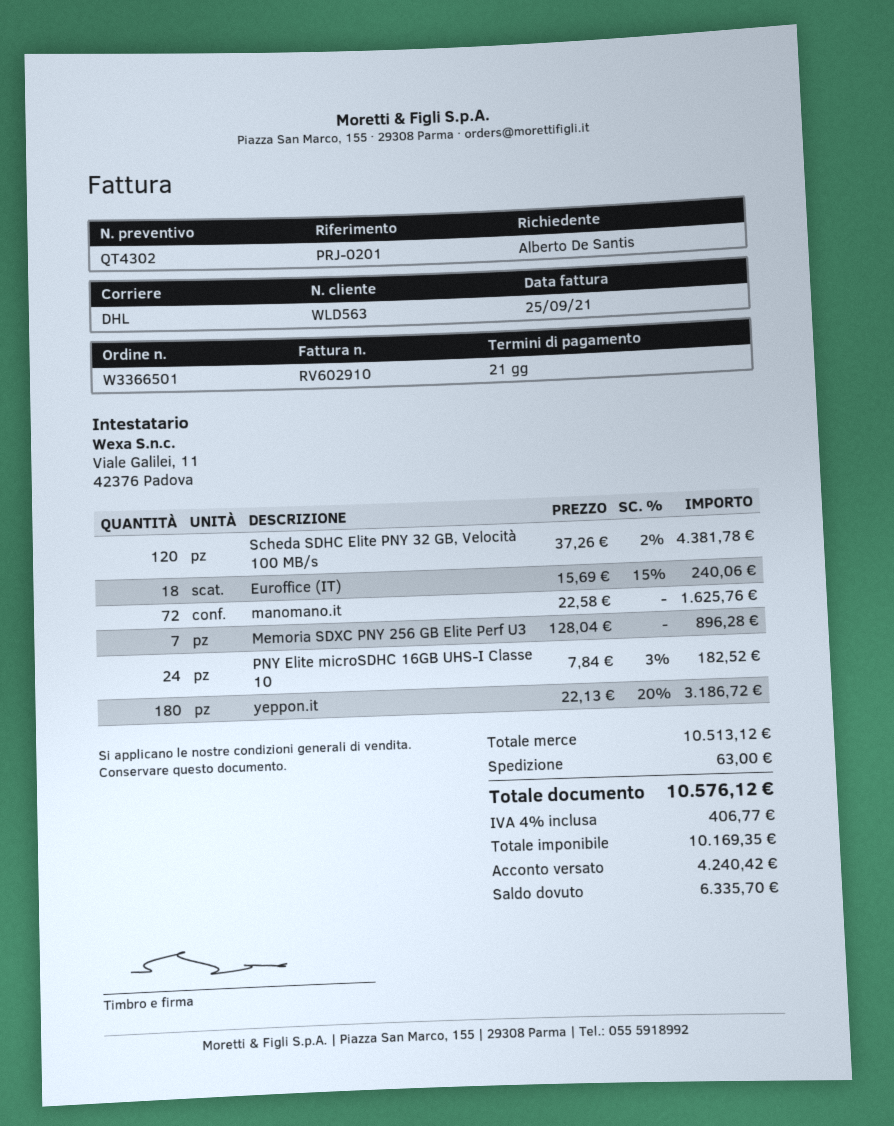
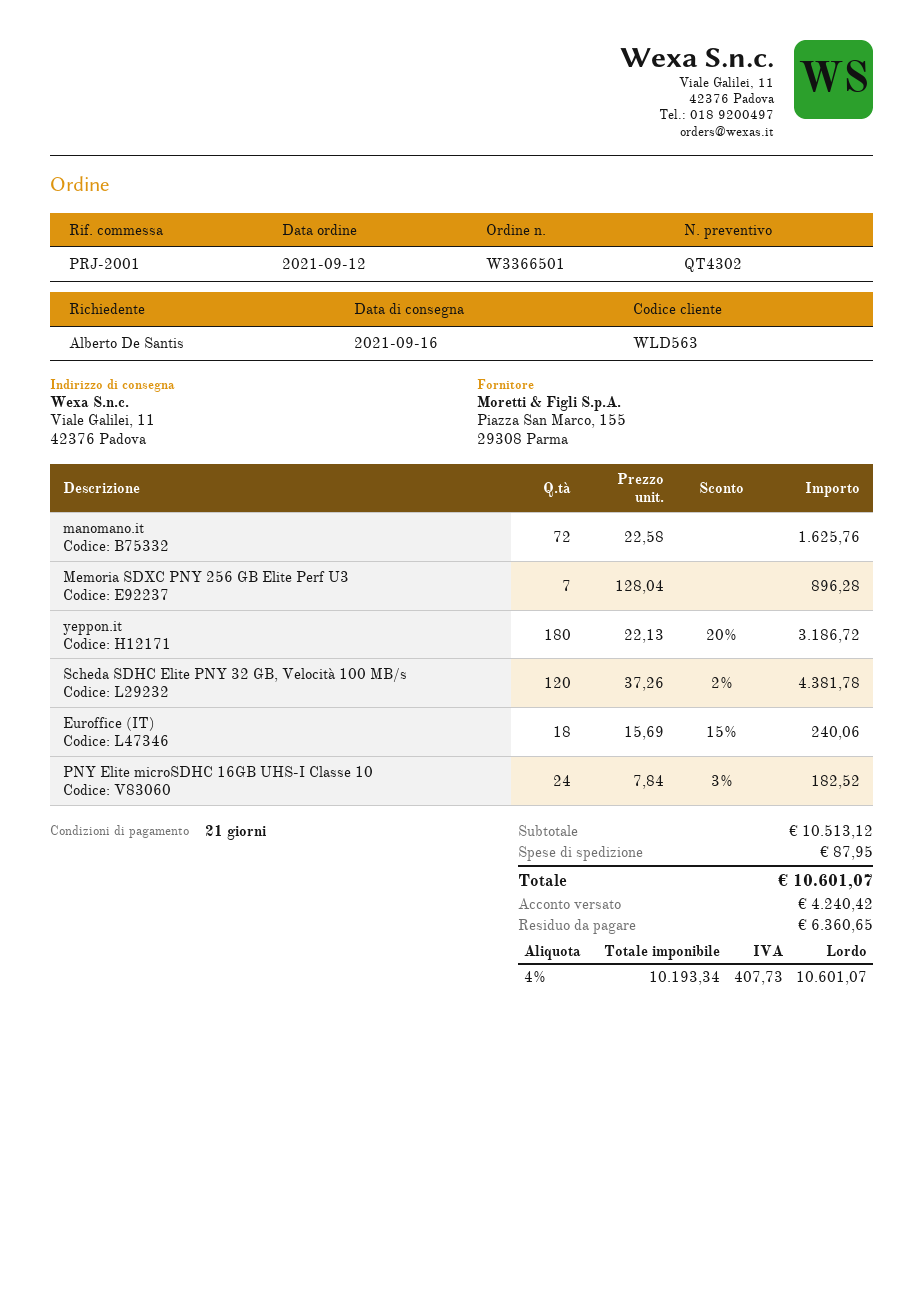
reference: PRJ-0201 -> PRJ-2001
shipping: 63.00 -> 87.95
net: 10169.35 -> 10193.34
tax: 4% = 406.77 -> 4% = 407.73
total: 10576.12 -> 10601.07
balance: 6335.70 -> 6360.65

